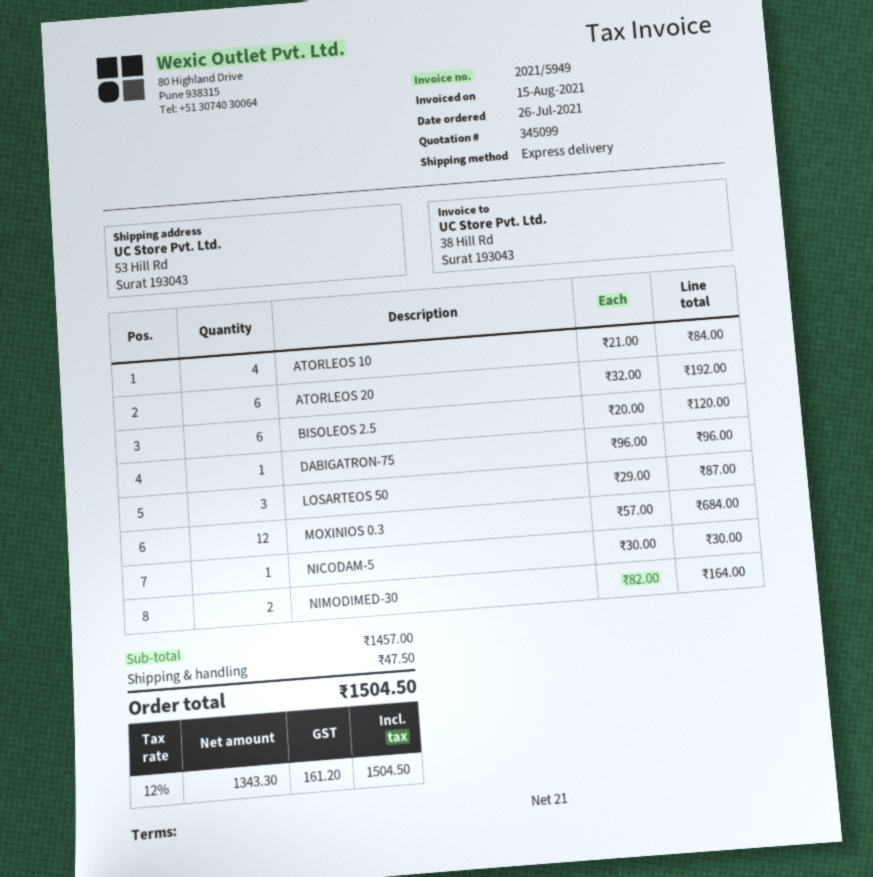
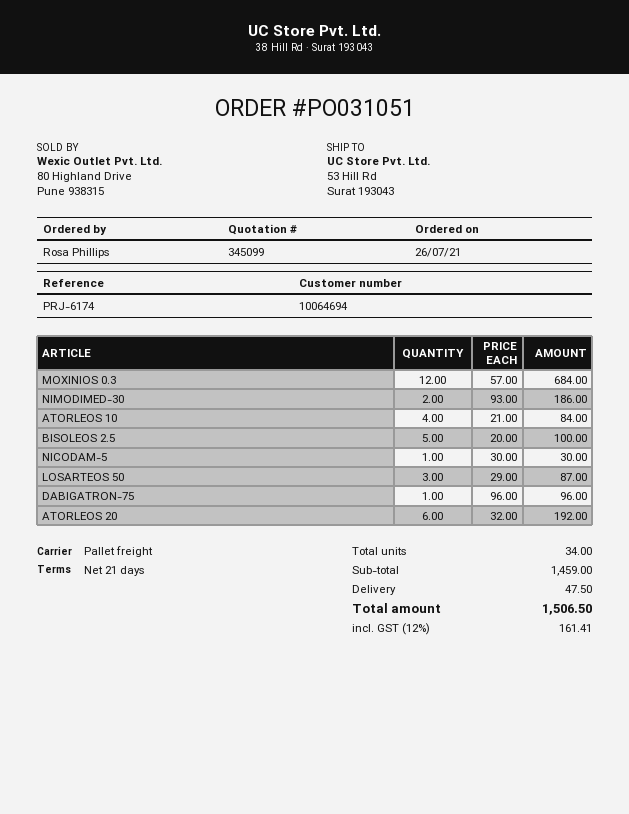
shipping method: express -> pallet freight
BISOLEOS 2.5: 6 x 20.00 = 120.00 -> 5 x 20.00 = 100.00
NIMODIMED-30: 2 x 82.00 = 164.00 -> 2 x 93.00 = 186.00
subtotal: 1457.00 -> 1459.00
tax: 12% = 161.20 -> 12% = 161.41
total: 1504.50 -> 1506.50

